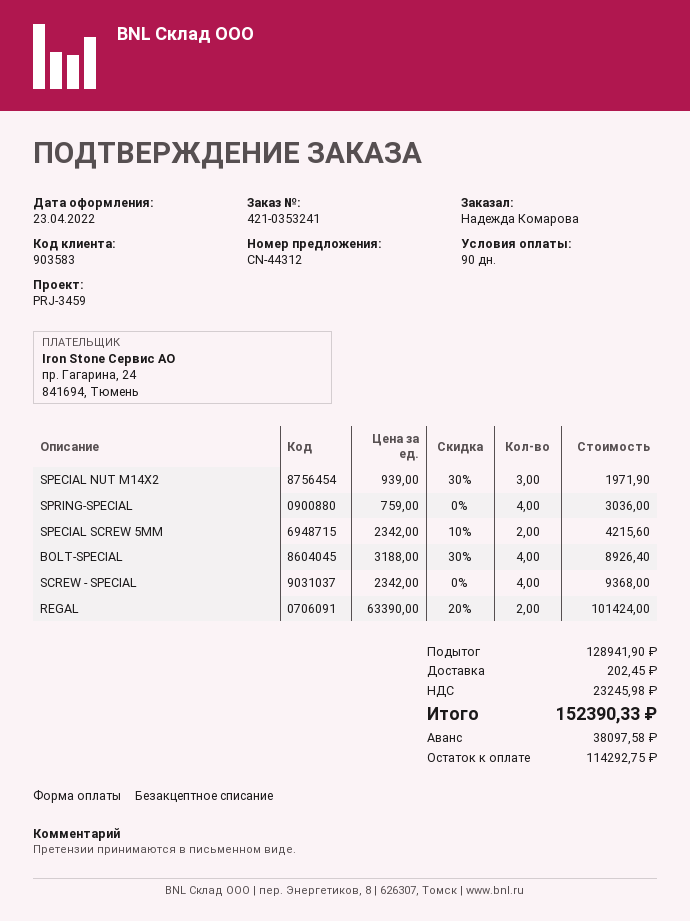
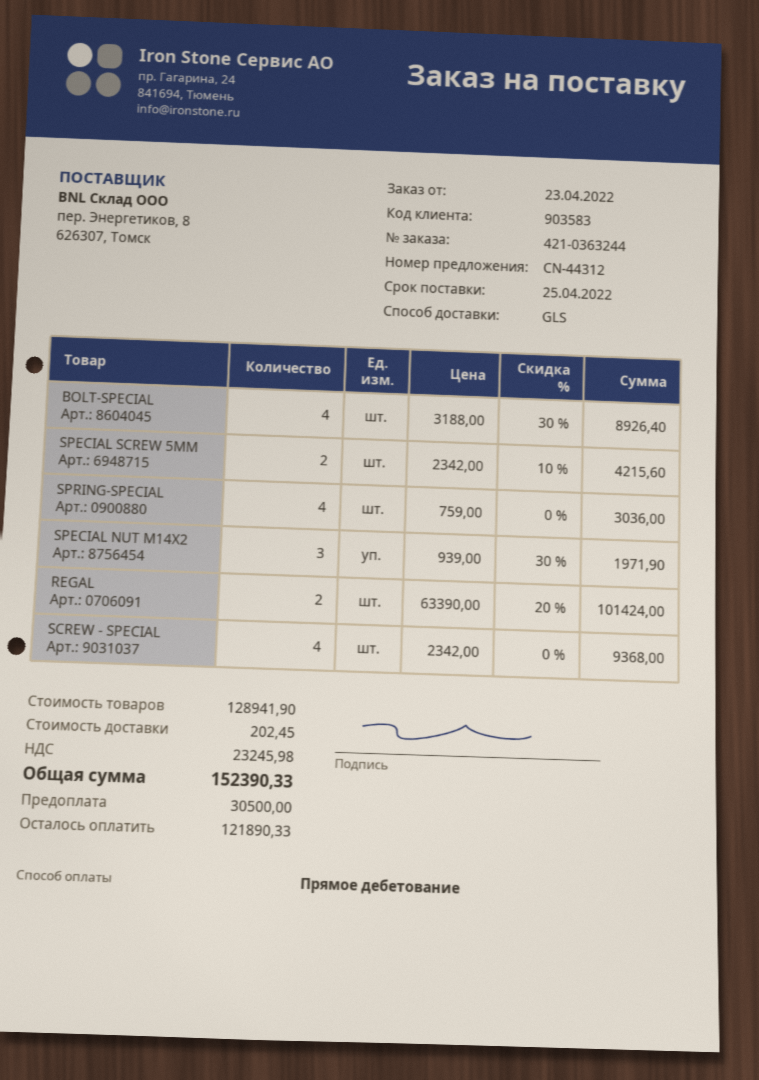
order number: 421-0353241 -> 421-0363244
deposit: 38097.58 -> 30500.00
balance: 114292.75 -> 121890.33

